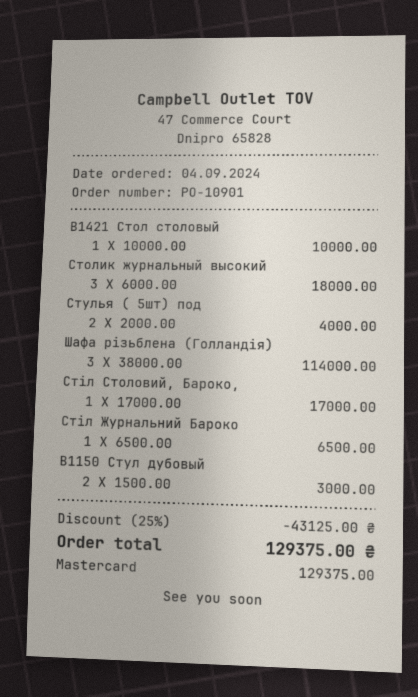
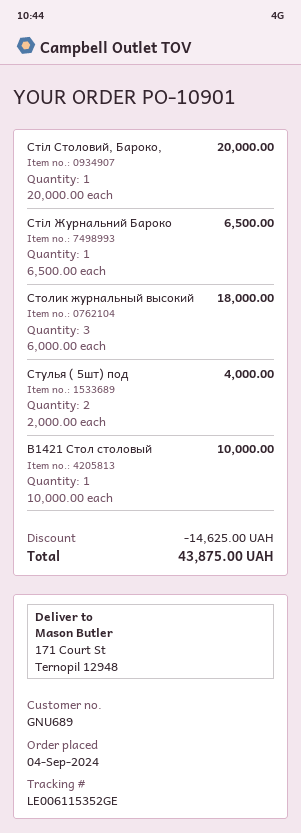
Шафа різьблена (Голландія): 3 x 38000.00 = 114000.00 -> none
Стіл Столовий, Бароко,: 1 x 17000.00 = 17000.00 -> 1 x 20000.00 = 20000.00
В1150 Стул дубовый: 2 x 1500.00 = 3000.00 -> none
discount: 43125.00 -> 14625.00
total: 129375.00 -> 43875.00

